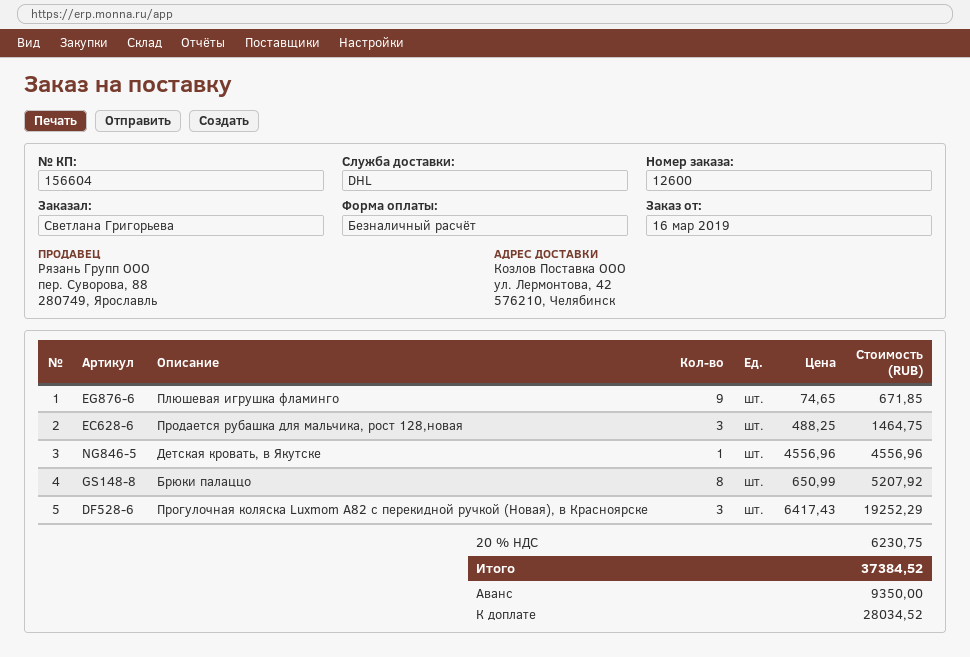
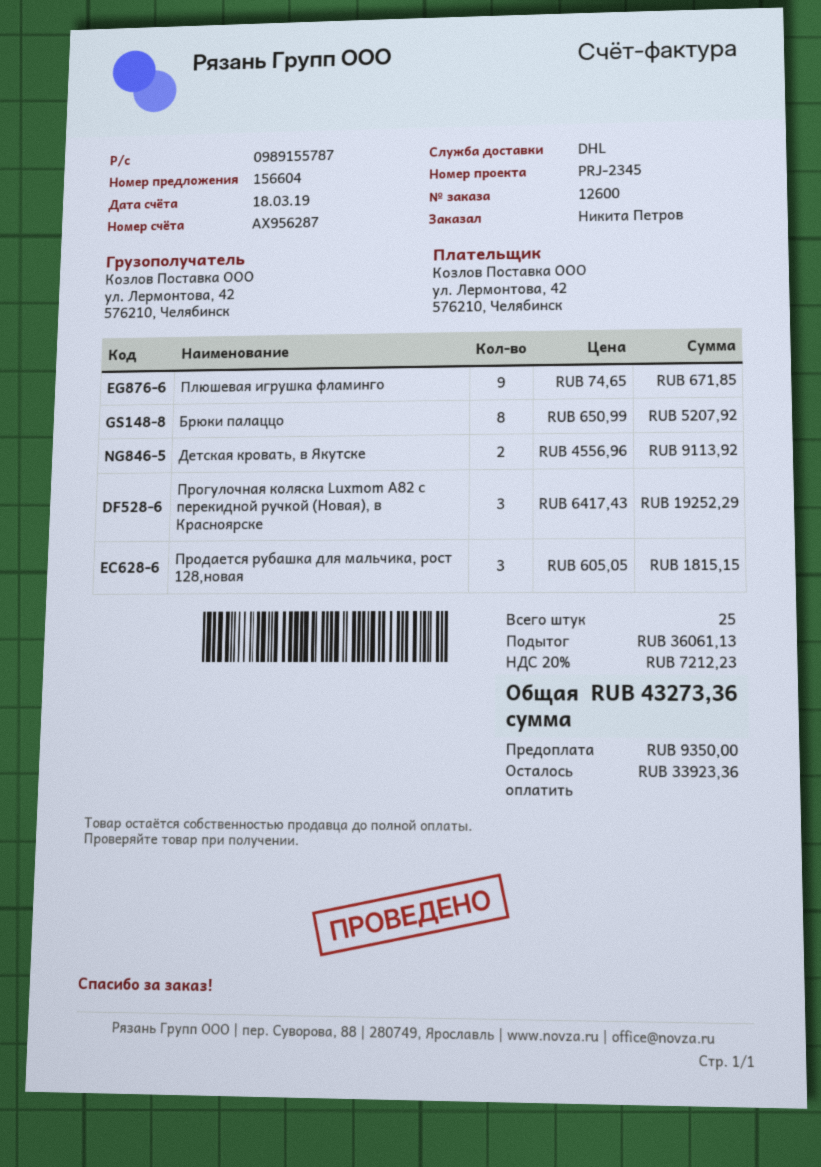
ordered by: Светлана Григорьева -> Никита Петров
Продается рубашка для мальчика, рост 128,новая: 3 x 488.25 = 1464.75 -> 3 x 605.05 = 1815.15
Детская кровать, в Якутске: 1 x 4556.96 = 4556.96 -> 2 x 4556.96 = 9113.92
tax: 20% = 6230.75 -> 20% = 7212.23
total: 37384.52 -> 43273.36
balance: 28034.52 -> 33923.36

